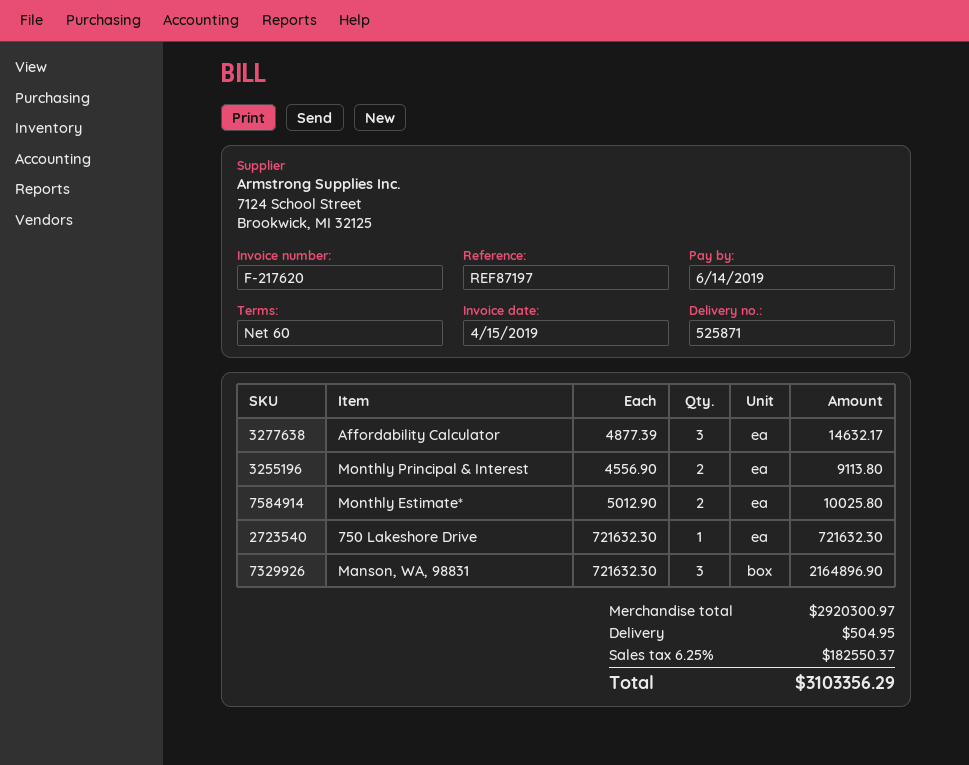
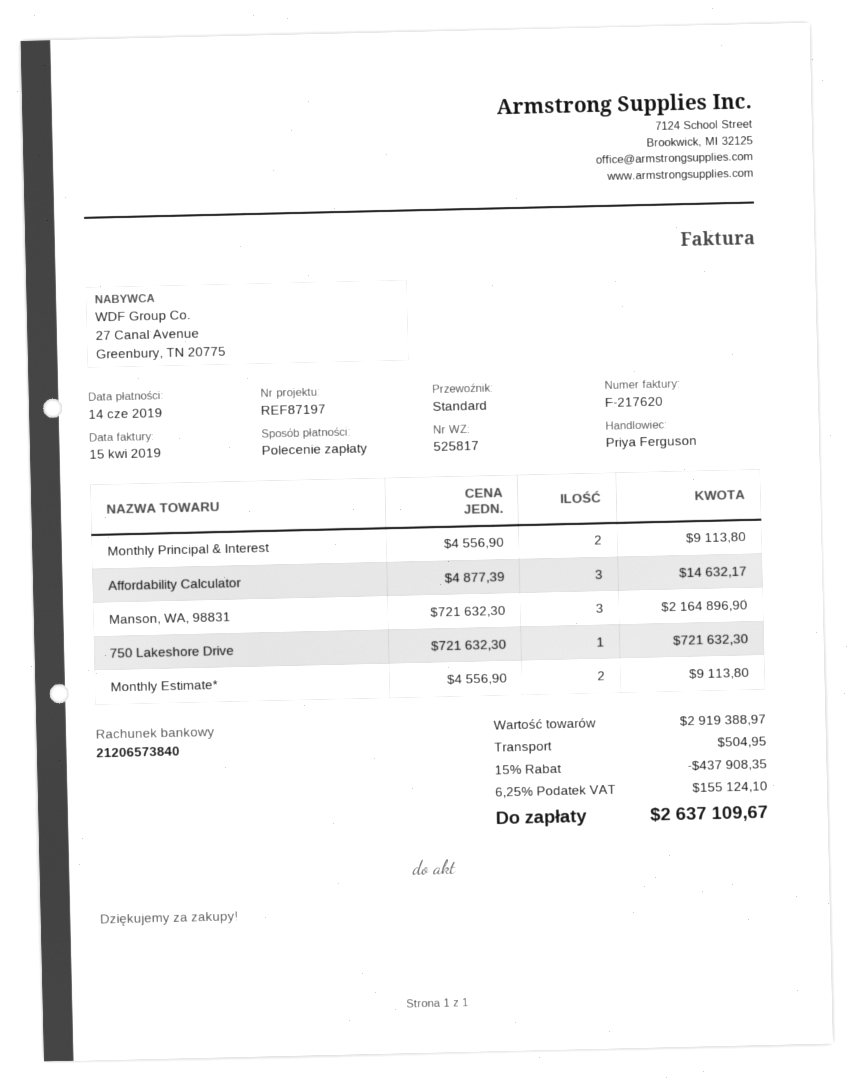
delivery note number: 525871 -> 525817
Monthly Estimate*: 2 x 5012.90 = 10025.80 -> 2 x 4556.90 = 9113.80
subtotal: 2920300.97 -> 2919388.97
discount: none -> 15% = 437908.35
tax: 6.25% = 182550.37 -> 6.25% = 155124.10
total: 3103356.29 -> 2637109.67

